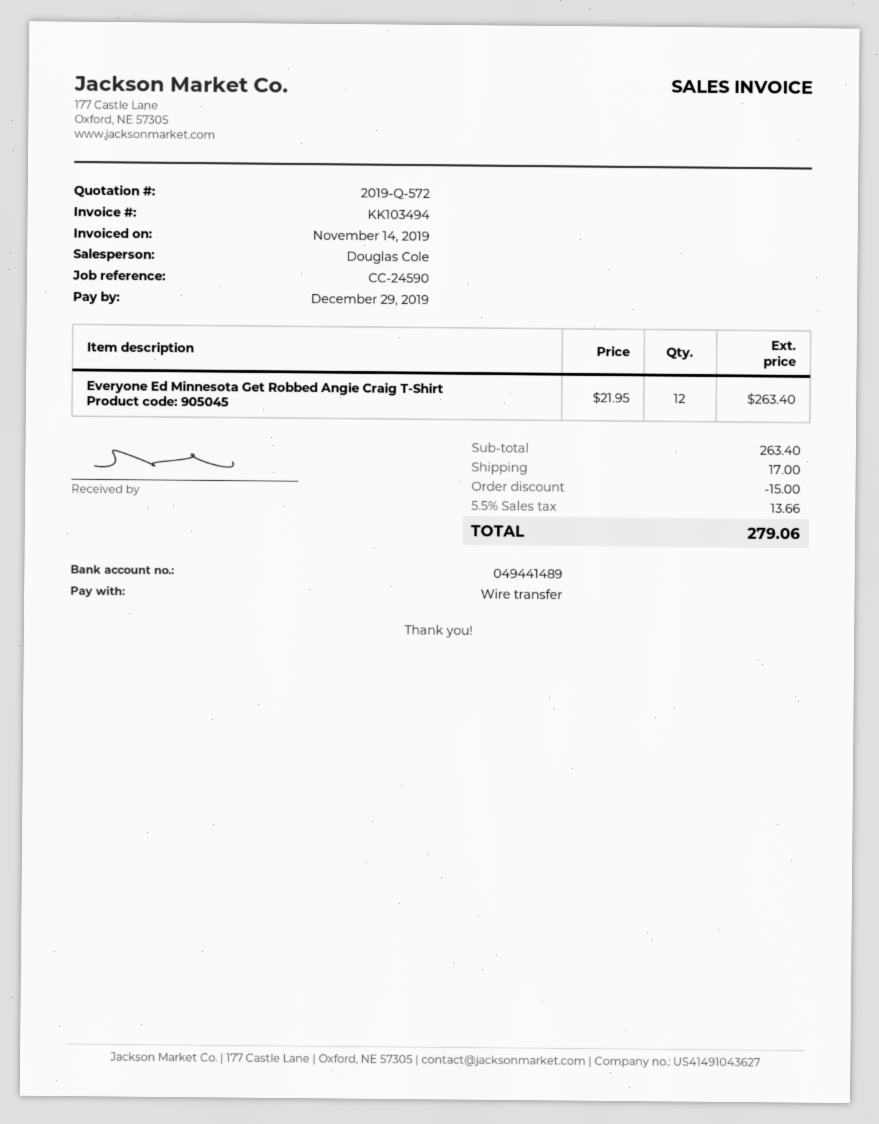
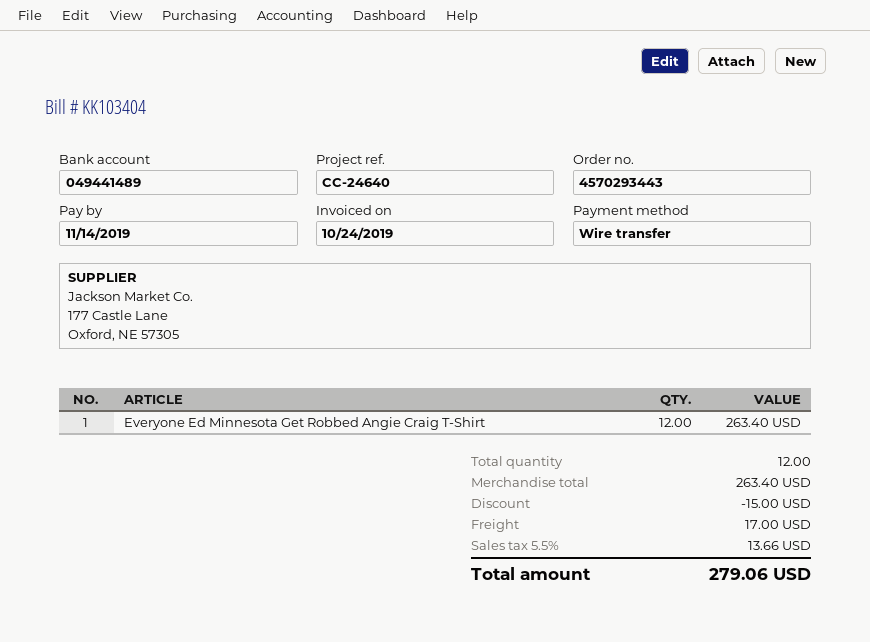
invoice number: KK103494 -> KK103404
invoice date: 2019-11-14 -> 2019-10-24
due date: 2019-12-29 -> 2019-11-14
reference: CC-24590 -> CC-24640

